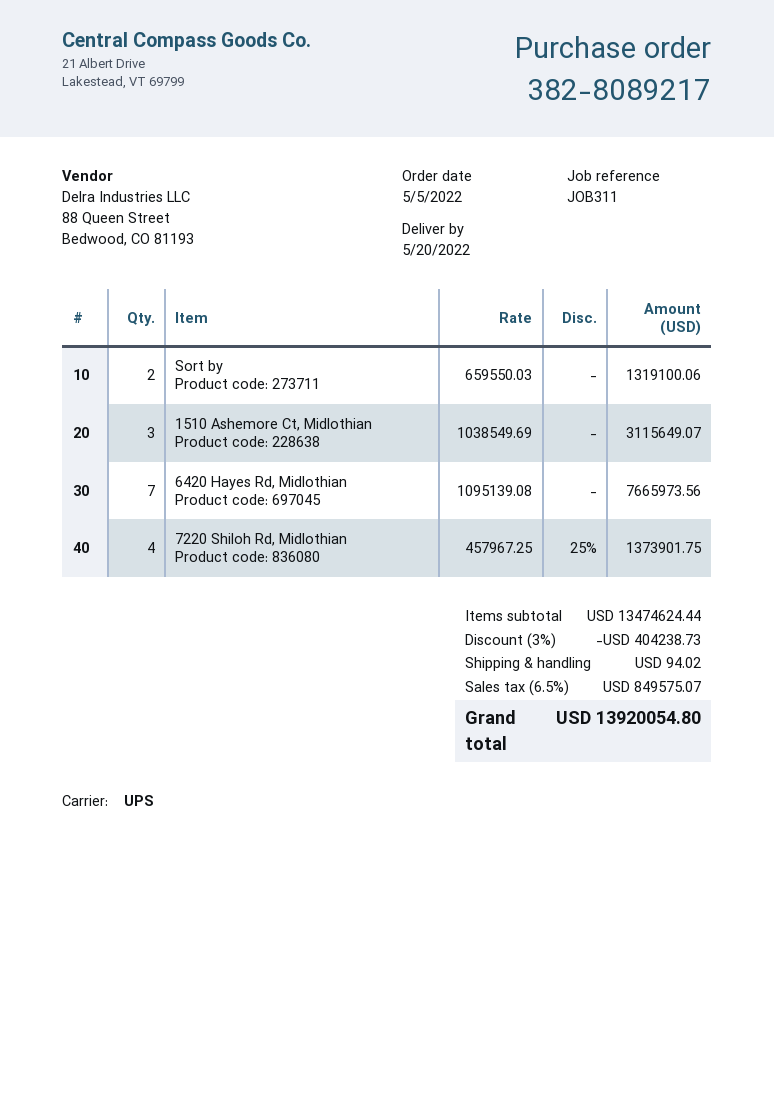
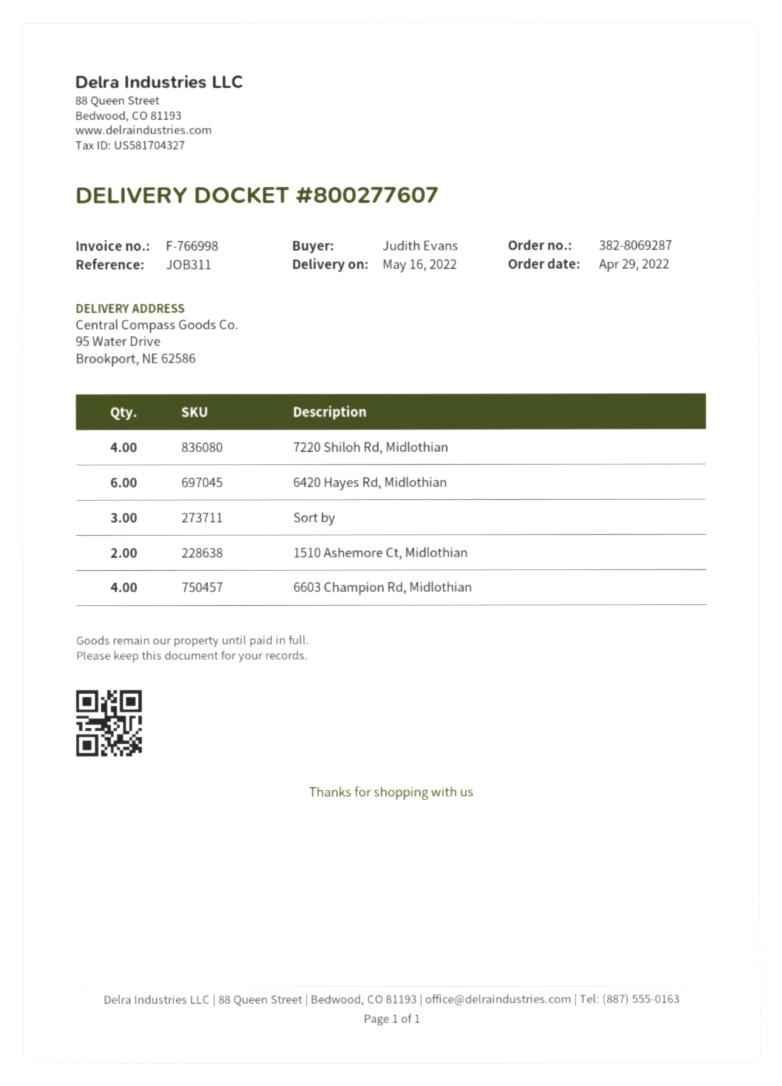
order number: 382-8089217 -> 382-8069287
order date: 2022-05-05 -> 2022-04-29
delivery date: 2022-05-20 -> 2022-05-16
Sort by: 2 -> 3
1510 Ashemore Ct, Midlothian: 3 -> 2
6420 Hayes Rd, Midlothian: 7 -> 6
6603 Champion Rd, Midlothian: none -> 4

